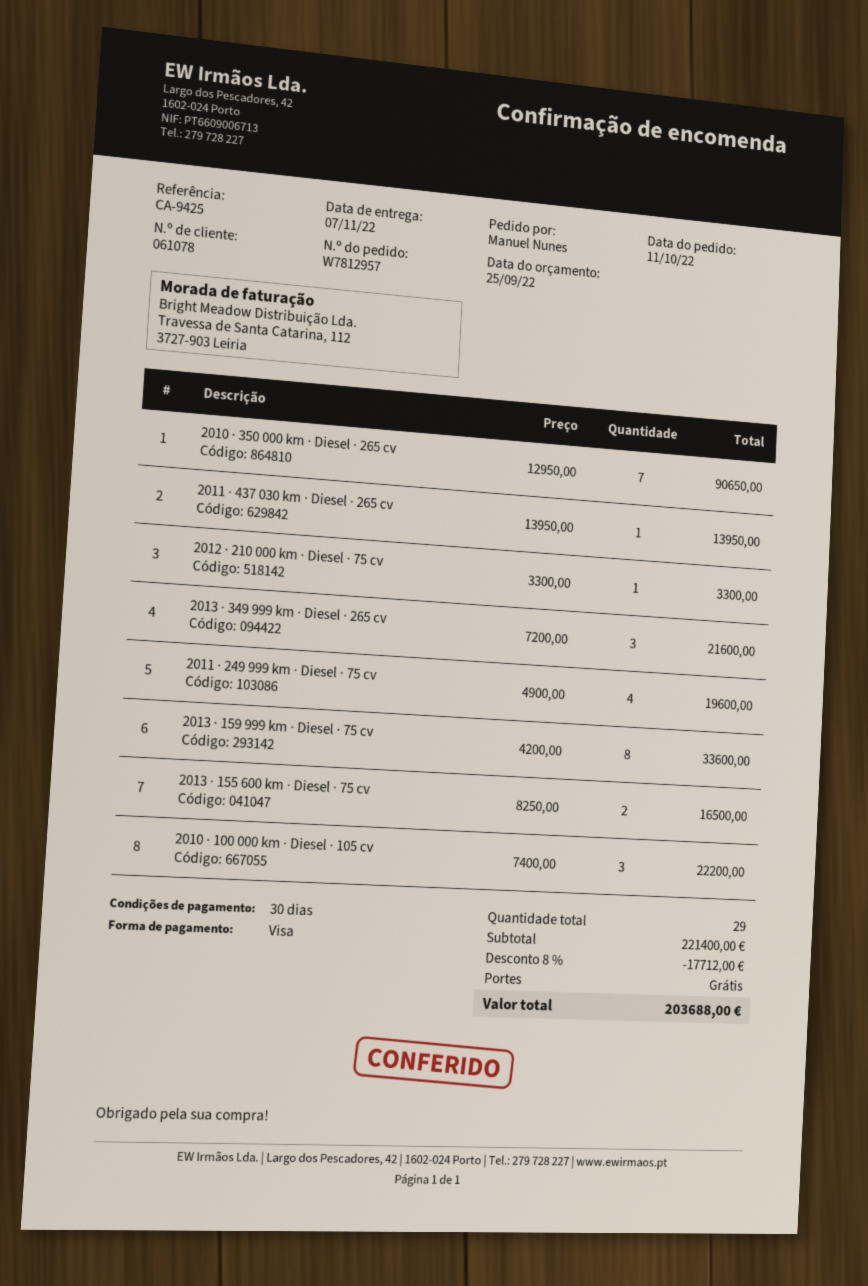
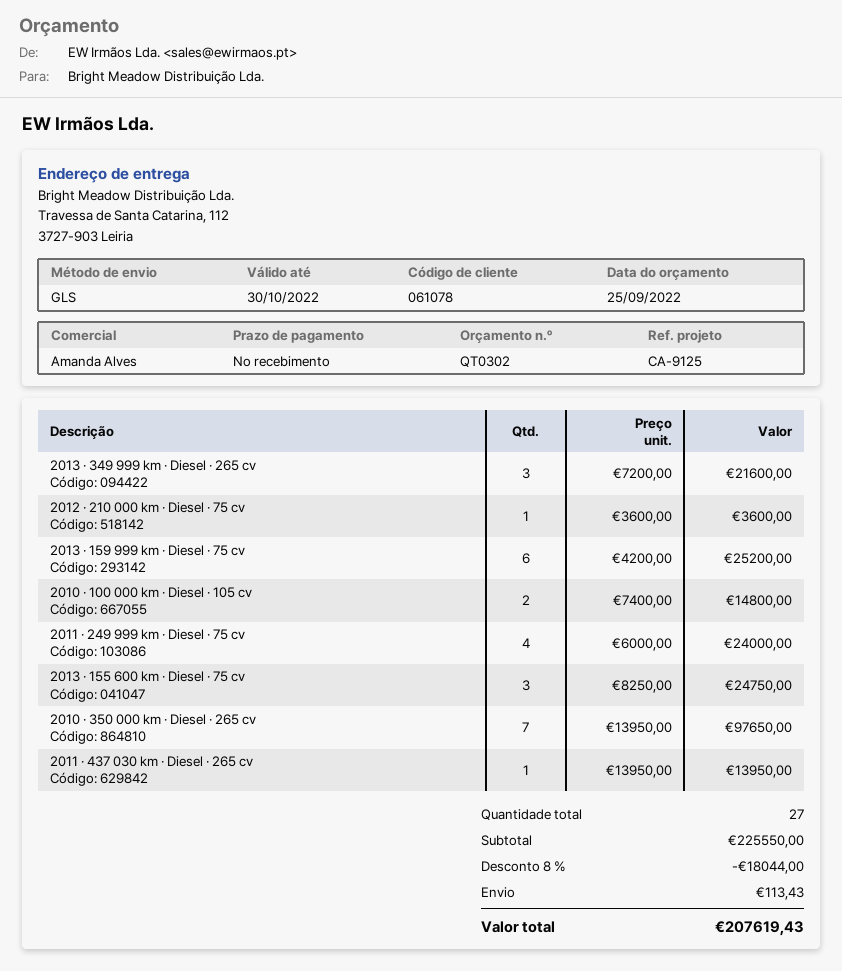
payment terms: 30 days -> on receipt
reference: CA-9425 -> CA-9125
2010 · 350 000 km · Diesel · 265 cv: 7 x 12950.00 = 90650.00 -> 7 x 13950.00 = 97650.00
2012 · 210 000 km · Diesel · 75 cv: 1 x 3300.00 = 3300.00 -> 1 x 3600.00 = 3600.00
2011 · 249 999 km · Diesel · 75 cv: 4 x 4900.00 = 19600.00 -> 4 x 6000.00 = 24000.00
2013 · 159 999 km · Diesel · 75 cv: 8 x 4200.00 = 33600.00 -> 6 x 4200.00 = 25200.00
2013 · 155 600 km · Diesel · 75 cv: 2 x 8250.00 = 16500.00 -> 3 x 8250.00 = 24750.00
2010 · 100 000 km · Diesel · 105 cv: 3 x 7400.00 = 22200.00 -> 2 x 7400.00 = 14800.00
total quantity: 29 -> 27
subtotal: 221400.00 -> 225550.00
discount: 8% = 17712.00 -> 8% = 18044.00
shipping: 0.00 -> 113.43
total: 203688.00 -> 207619.43

